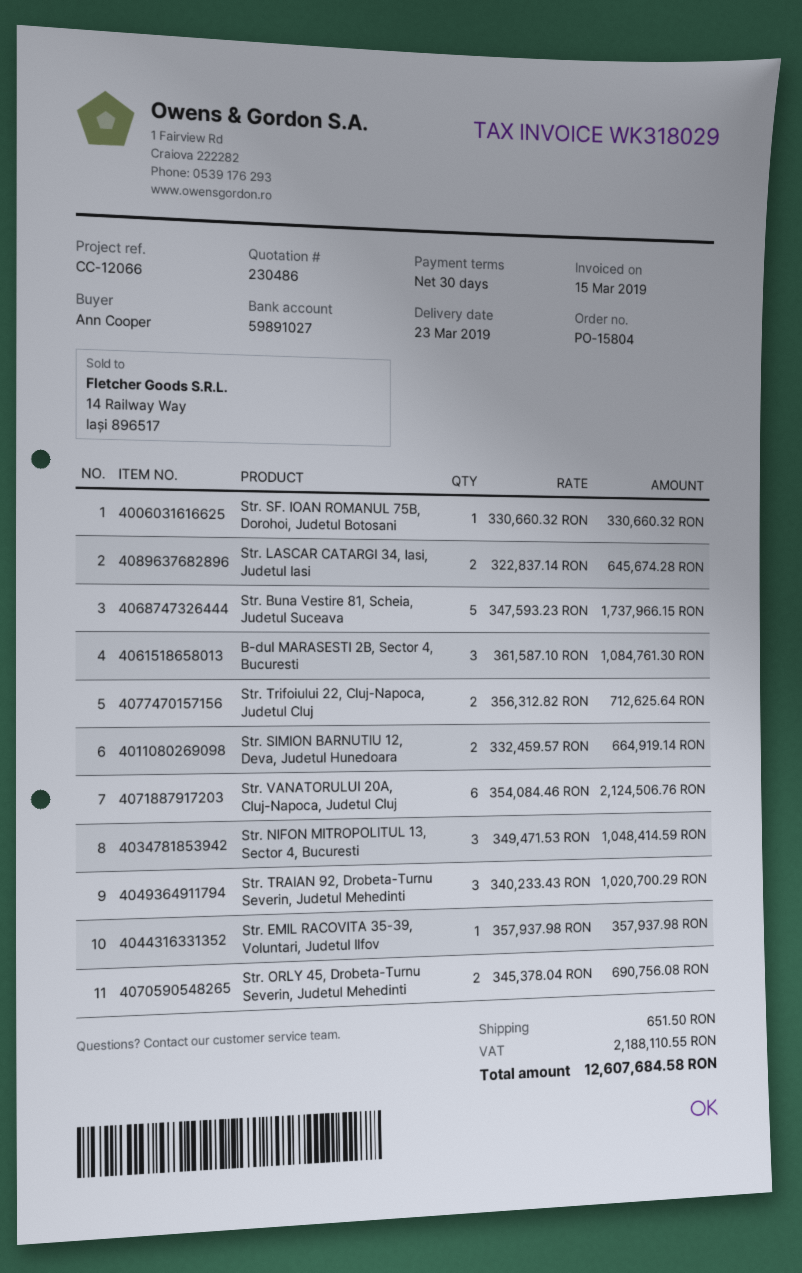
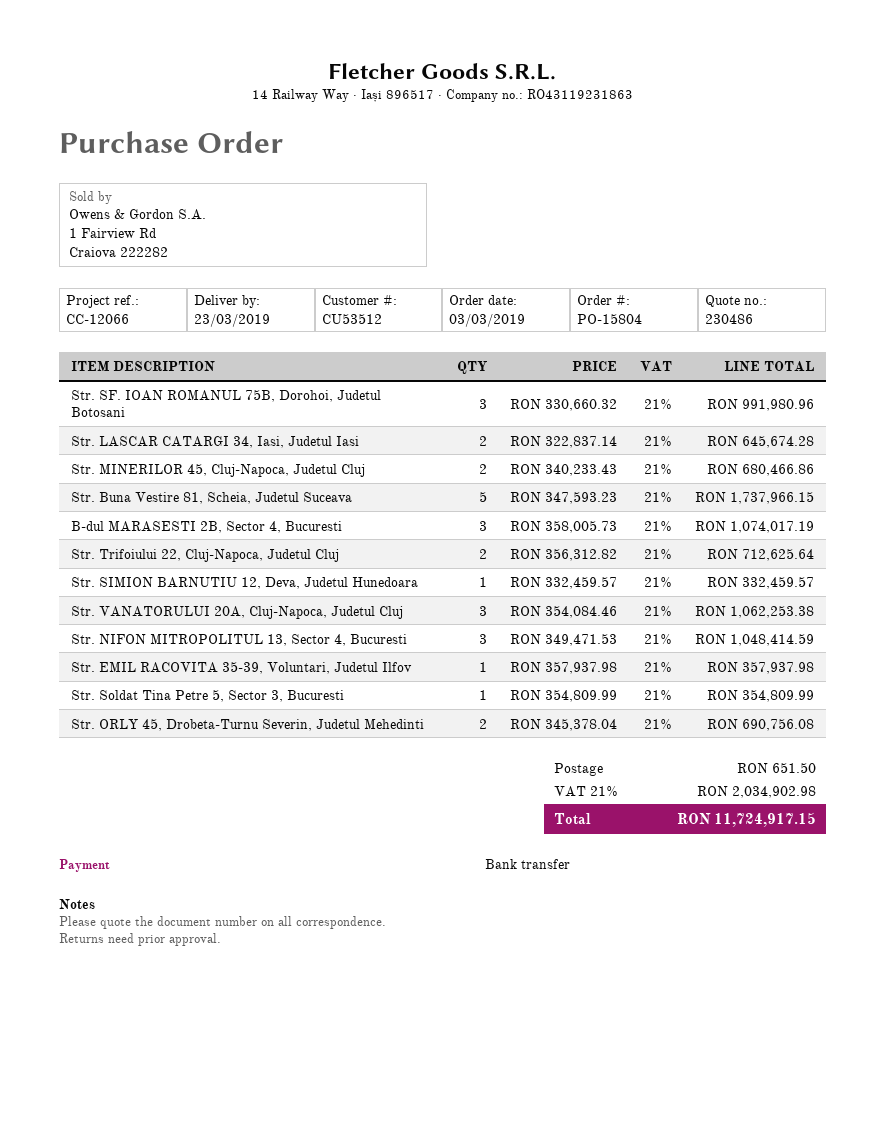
Str. SF. IOAN ROMANUL 75B, Dorohoi, Judetul Botosani: 1 x 330660.32 = 330660.32 -> 3 x 330660.32 = 991980.96
B-dul MARASESTI 2B, Sector 4, Bucuresti: 3 x 361587.10 = 1084761.30 -> 3 x 358005.73 = 1074017.19
Str. SIMION BARNUTIU 12, Deva, Judetul Hunedoara: 2 x 332459.57 = 664919.14 -> 1 x 332459.57 = 332459.57
Str. VANATORULUI 20A, Cluj-Napoca, Judetul Cluj: 6 x 354084.46 = 2124506.76 -> 3 x 354084.46 = 1062253.38
Str. TRAIAN 92, Drobeta-Turnu Severin, Judetul Mehedinti: 3 x 340233.43 = 1020700.29 -> none
Str. MINERILOR 45, Cluj-Napoca, Judetul Cluj: none -> 2 x 340233.43 = 680466.86
Str. Soldat Tina Petre 5, Sector 3, Bucuresti: none -> 1 x 354809.99 = 354809.99
tax: 2188110.55 -> 2034902.98
total: 12607684.58 -> 11724917.15

